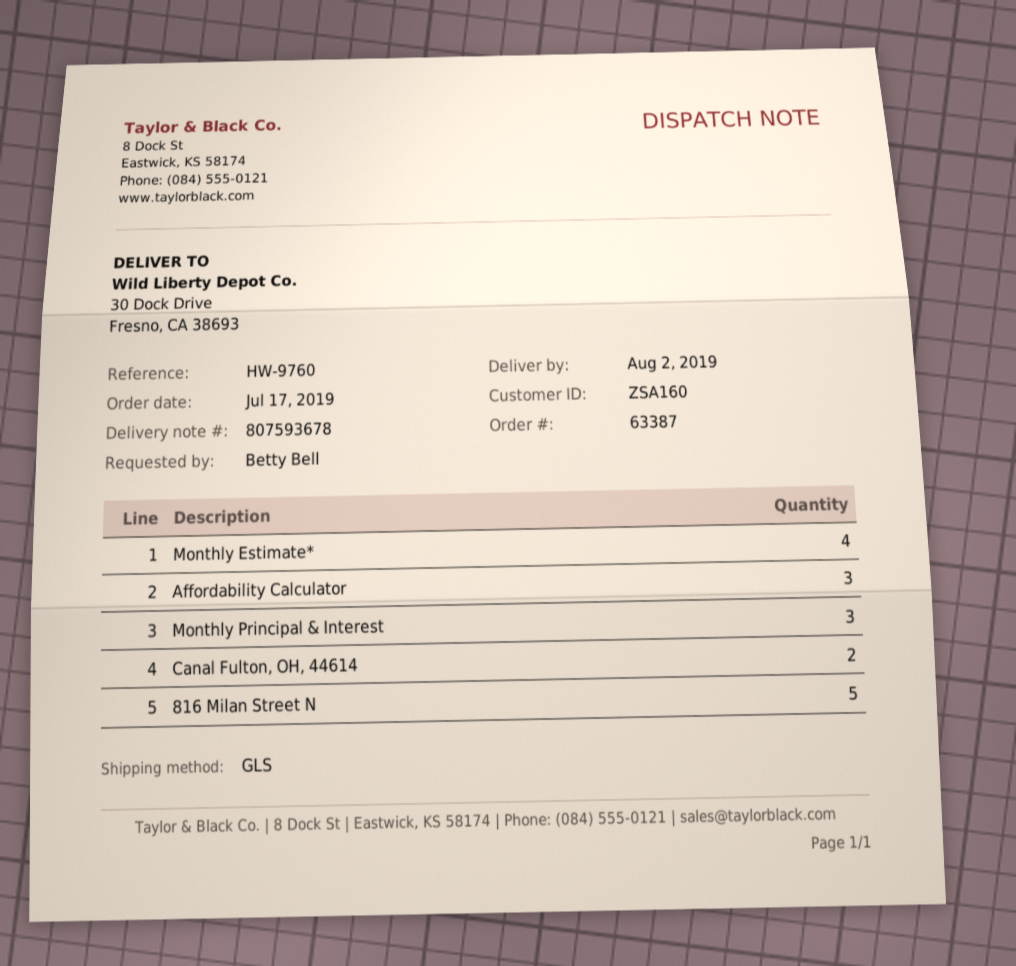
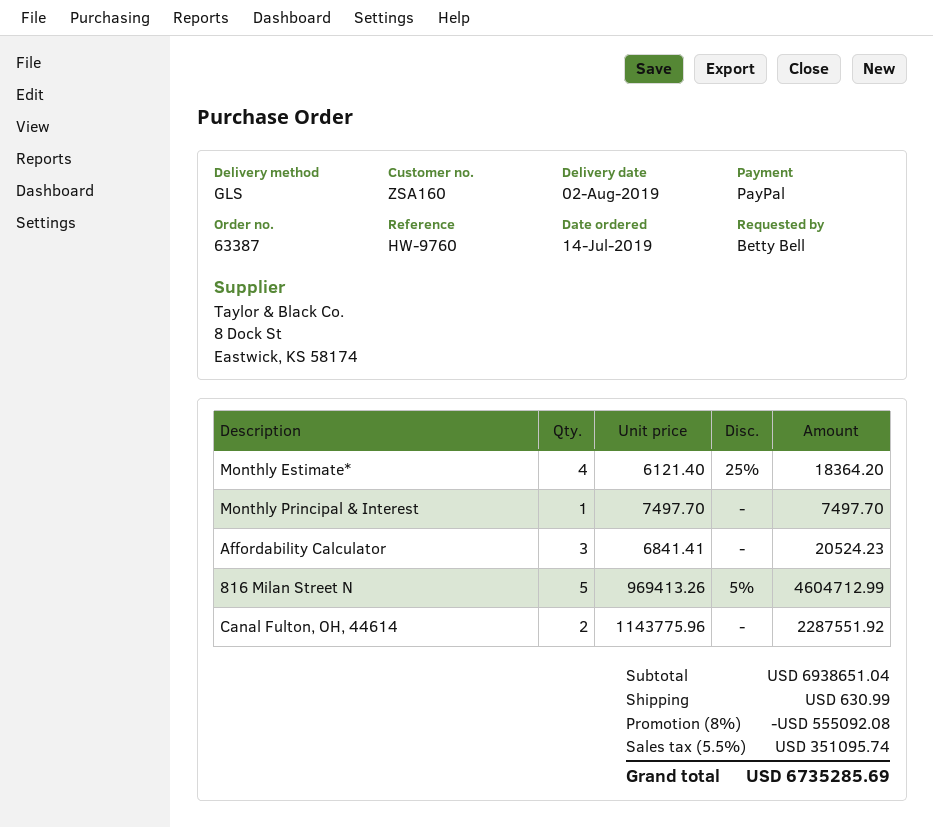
order date: 2019-07-17 -> 2019-07-14
Monthly Principal & Interest: 3 -> 1

